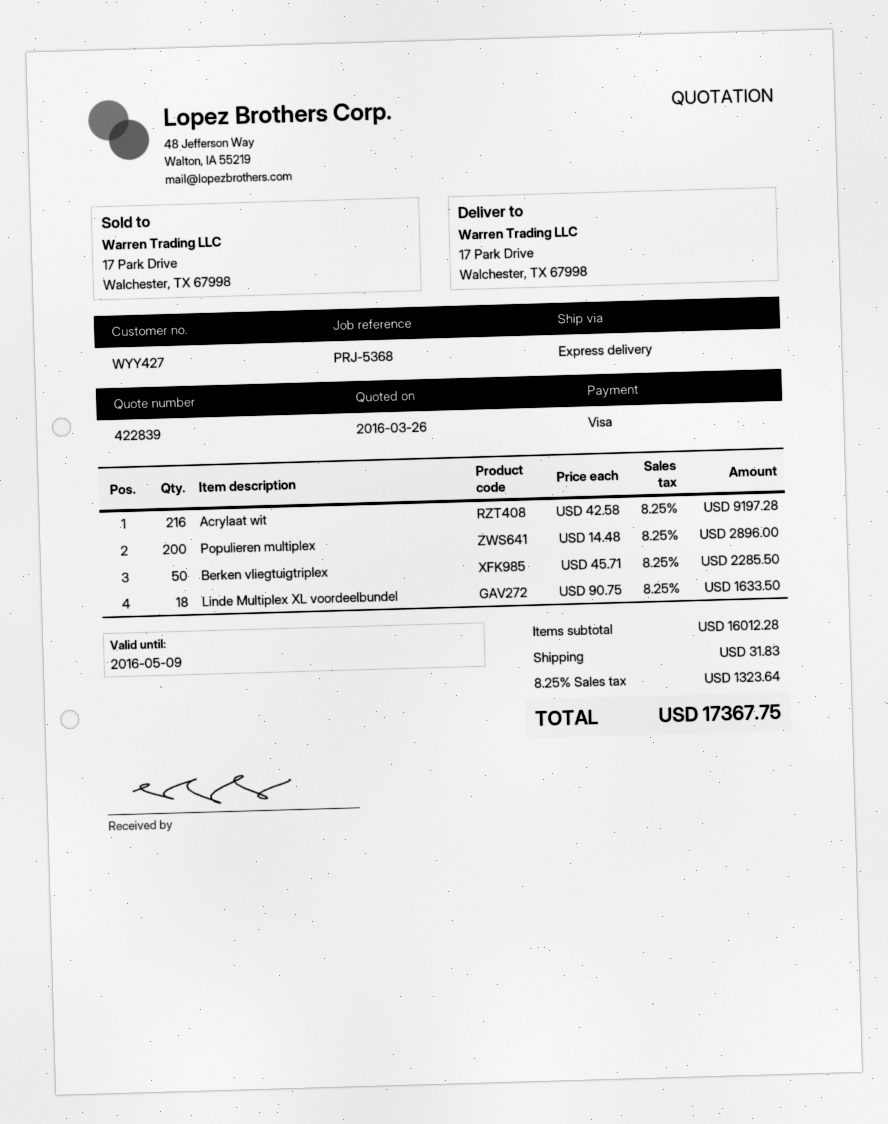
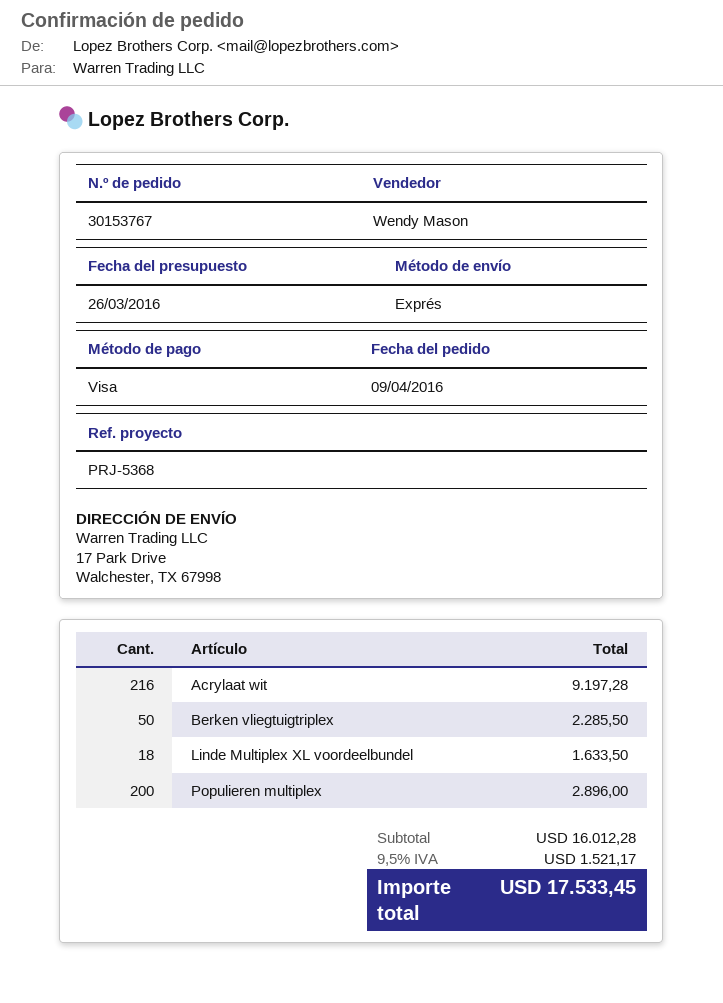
shipping: 31.83 -> none
tax: 8.25% = 1323.64 -> 9.5% = 1521.17
total: 17367.75 -> 17533.45

